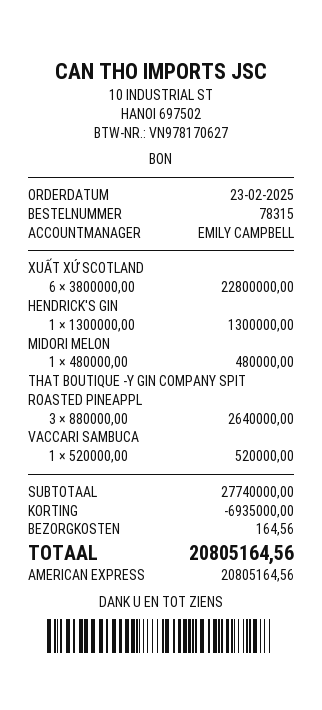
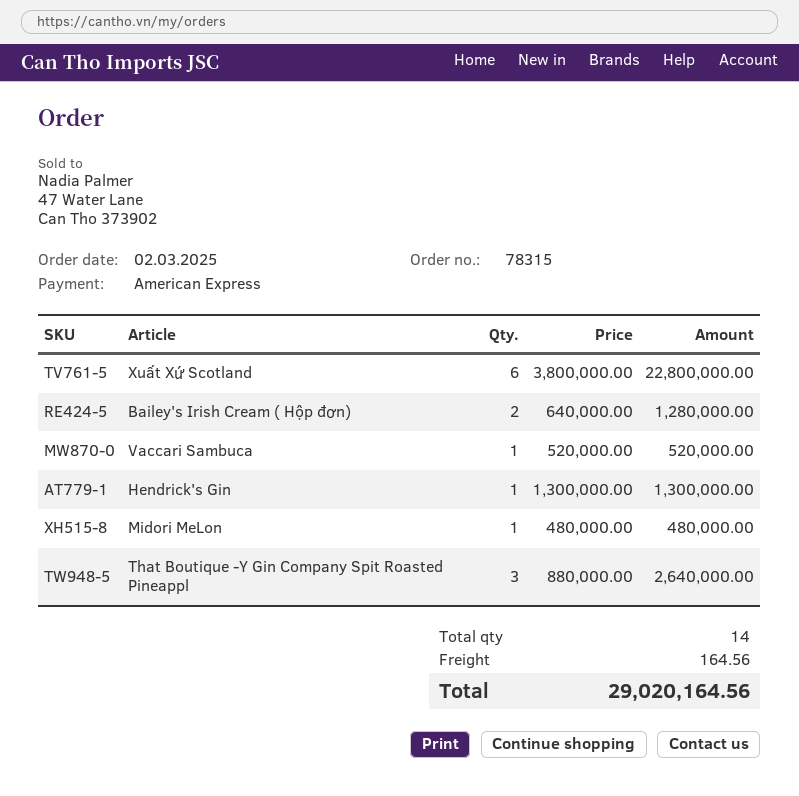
order date: 2025-02-23 -> 2025-03-02
Bailey's Irish Cream ( Hộp đơn): none -> 2 x 640000.00 = 1280000.00
discount: 6935000.00 -> none
total: 20805164.56 -> 29020164.56

